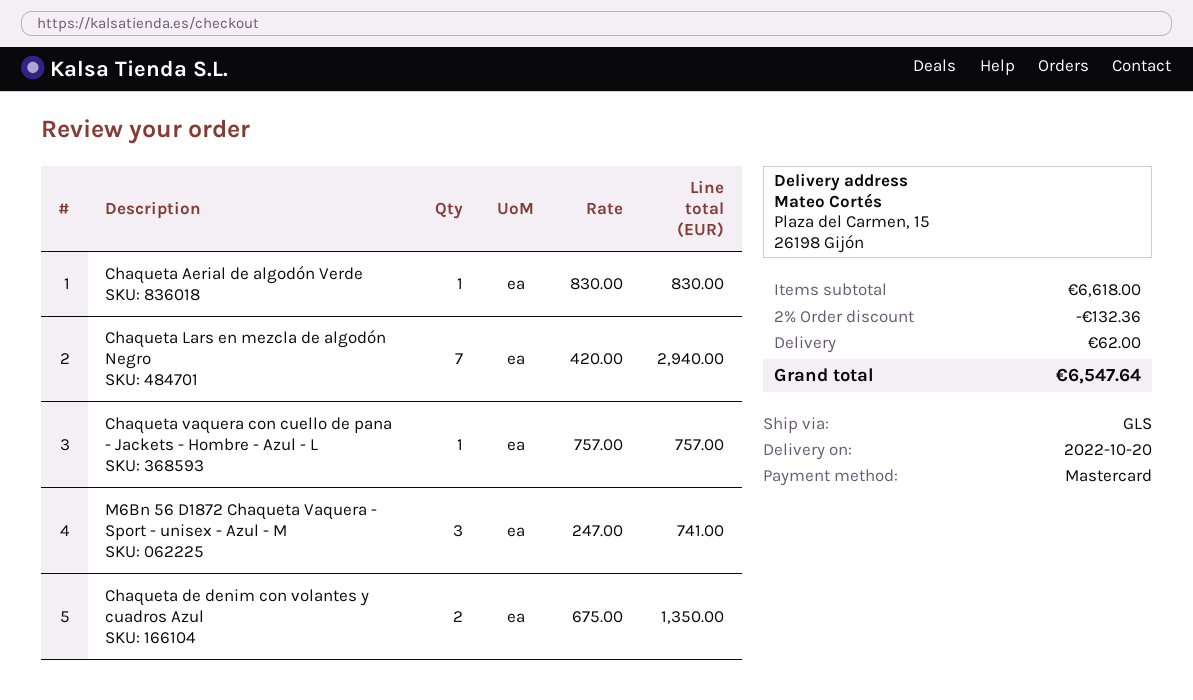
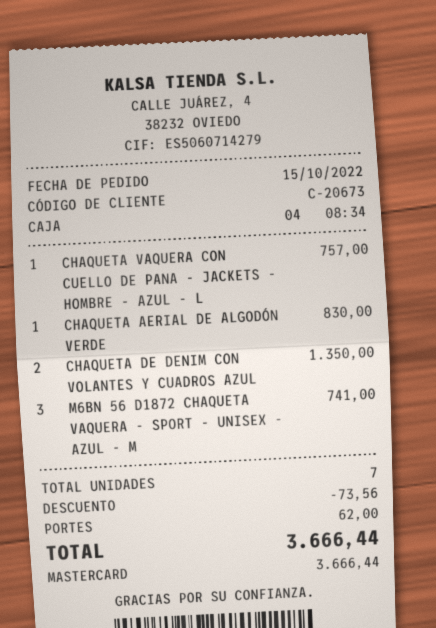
Chaqueta Lars en mezcla de algodón Negro: 7 for 2940.00 -> none
discount: 132.36 -> 73.56
total: 6547.64 -> 3666.44

